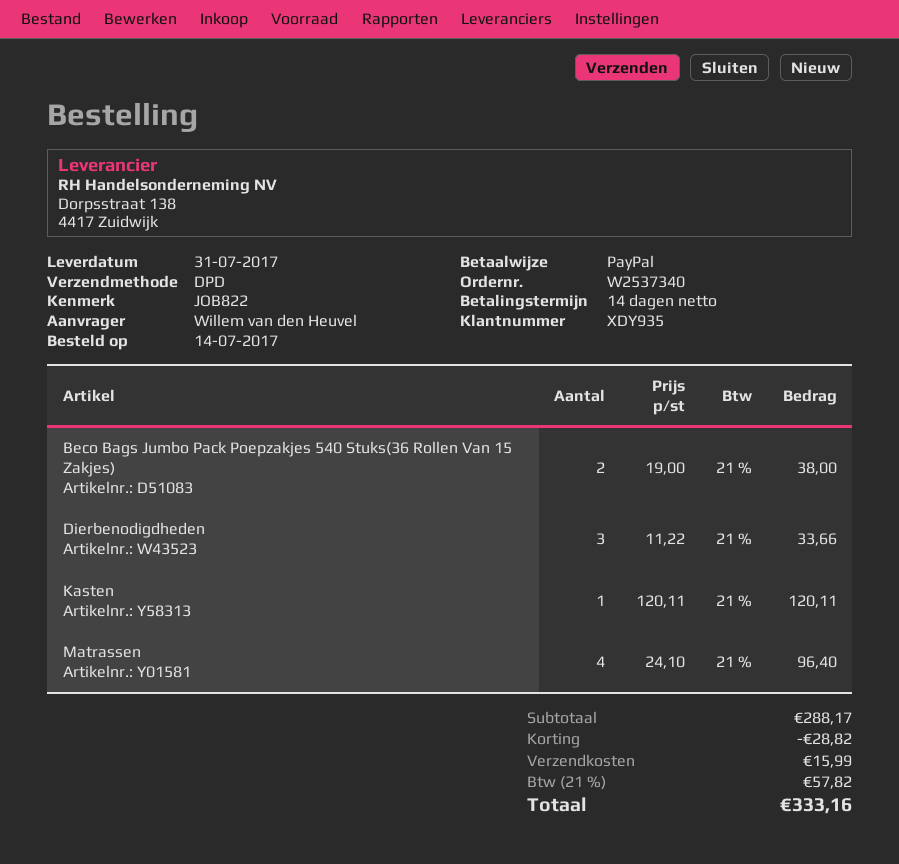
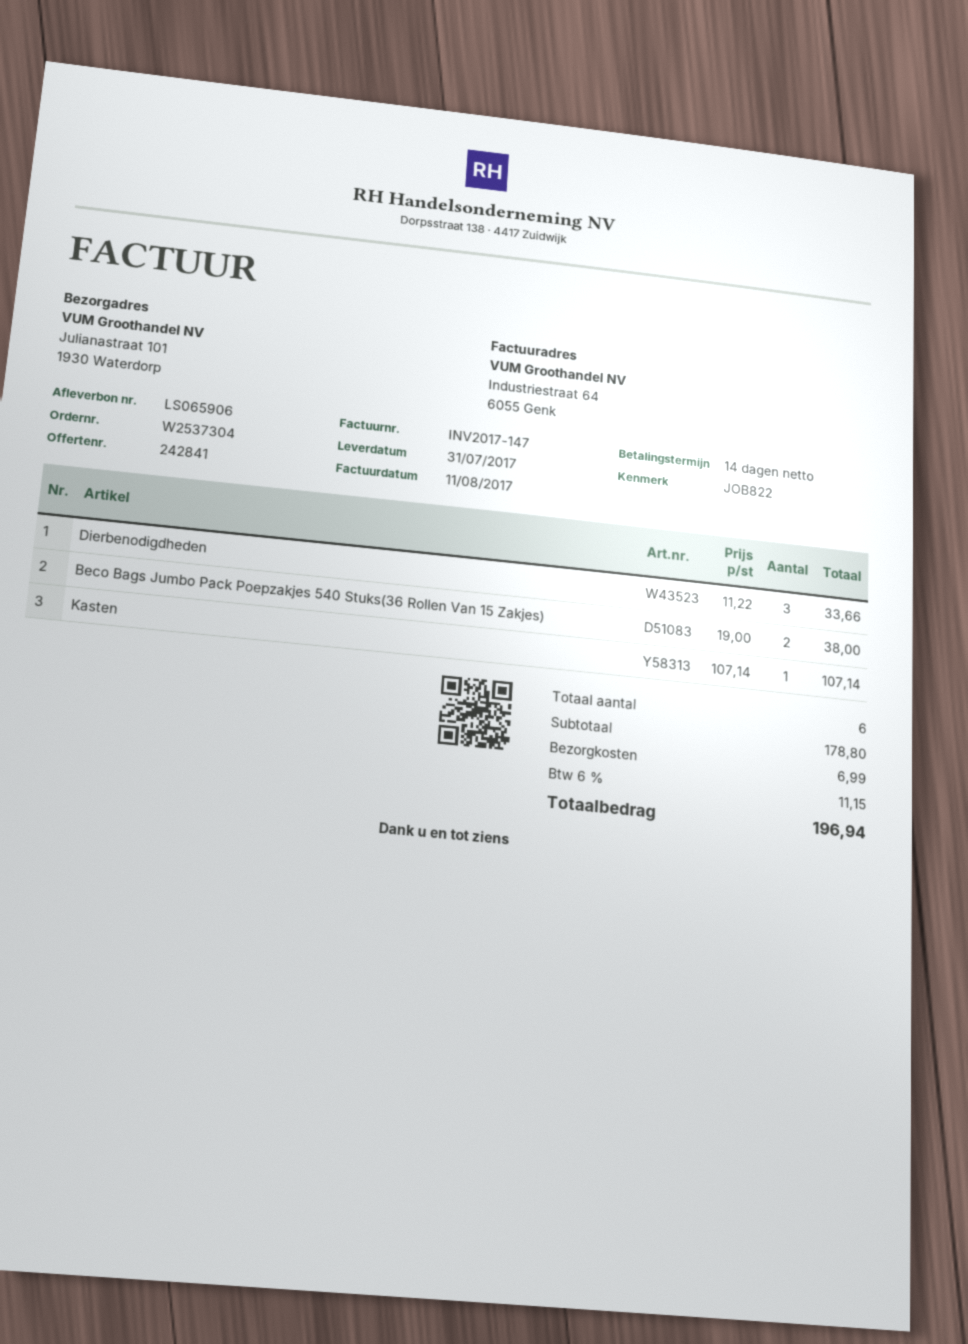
order number: W2537340 -> W2537304
Kasten: 1 x 120.11 = 120.11 -> 1 x 107.14 = 107.14
Matrassen: 4 x 24.10 = 96.40 -> none
subtotal: 288.17 -> 178.80
discount: 28.82 -> none
shipping: 15.99 -> 6.99
tax: 21% = 57.82 -> 6% = 11.15
total: 333.16 -> 196.94

